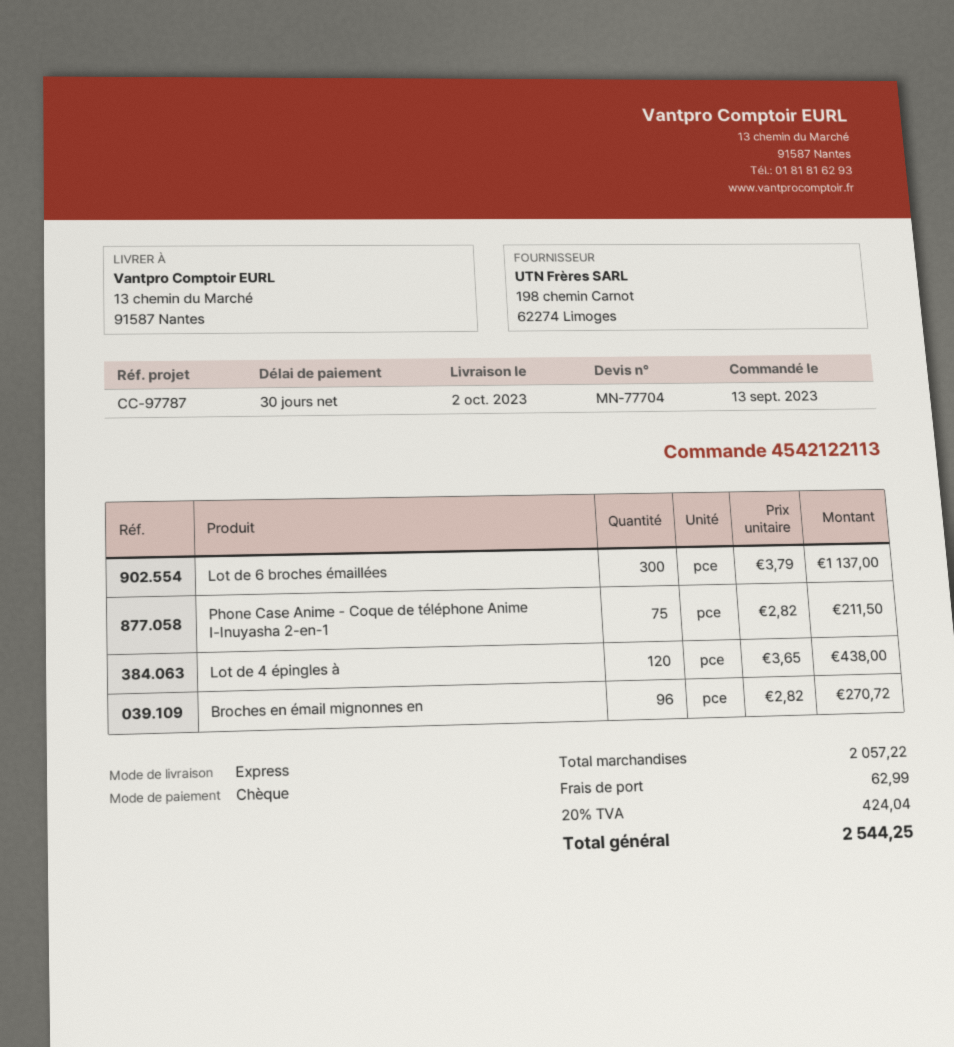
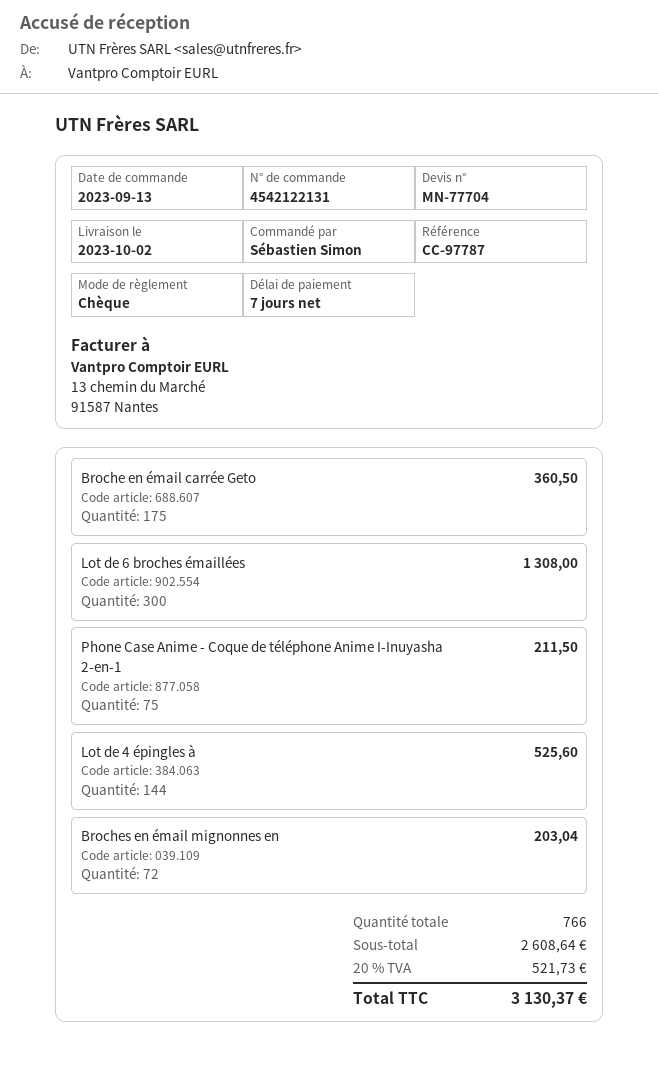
order number: 4542122113 -> 4542122131
payment terms: 30 days -> 7 days
Lot de 6 broches émaillées: 300 for 1137.00 -> 300 for 1308.00
Lot de 4 épingles à: 120 for 438.00 -> 144 for 525.60
Broches en émail mignonnes en: 96 for 270.72 -> 72 for 203.04
Broche en émail carrée Geto: none -> 175 for 360.50
subtotal: 2057.22 -> 2608.64
shipping: 62.99 -> none
tax: 20% = 424.04 -> 20% = 521.73
total: 2544.25 -> 3130.37

